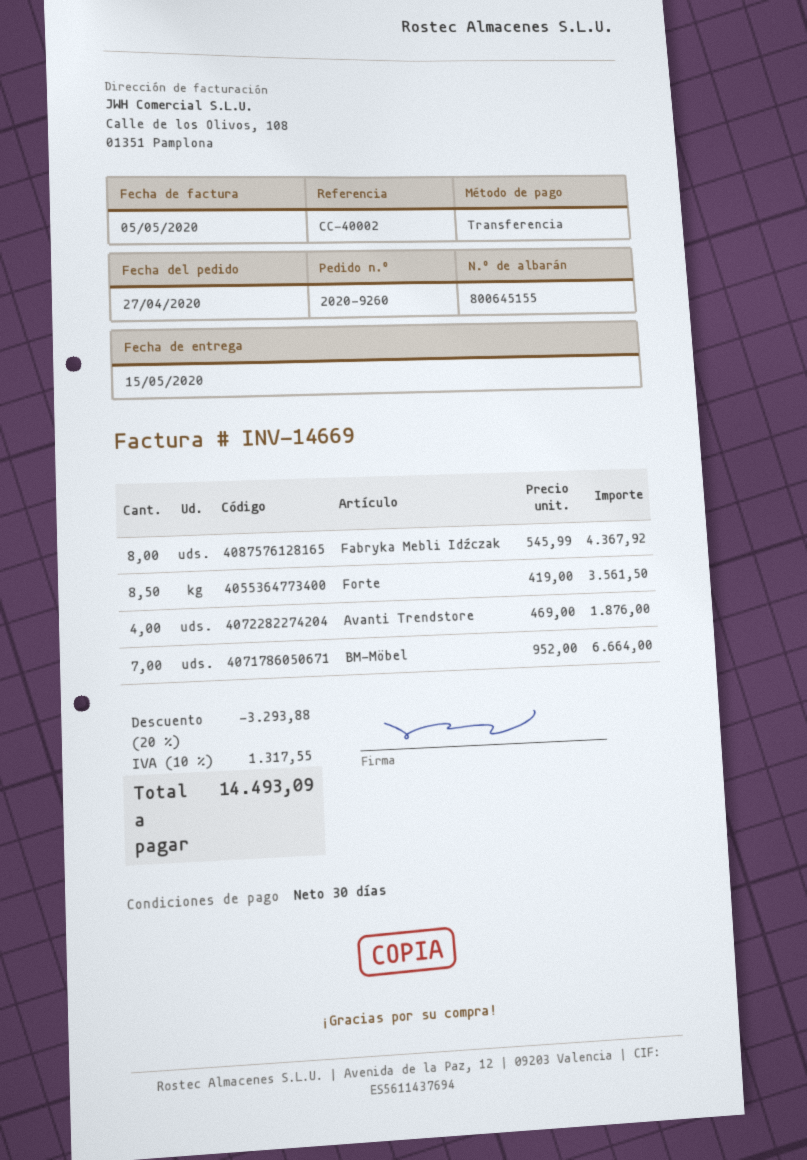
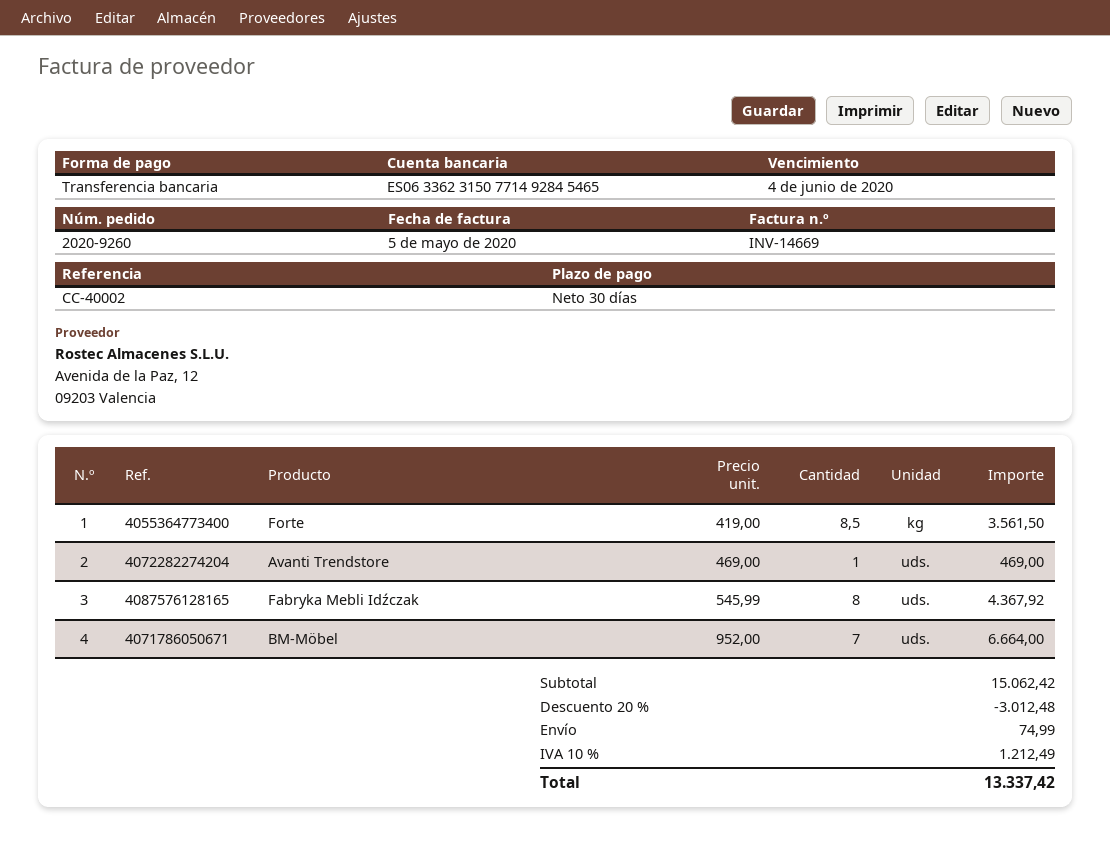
Avanti Trendstore: 4 x 469.00 = 1876.00 -> 1 x 469.00 = 469.00
discount: 20% = 3293.88 -> 20% = 3012.48
shipping: none -> 74.99
tax: 10% = 1317.55 -> 10% = 1212.49
total: 14493.09 -> 13337.42

